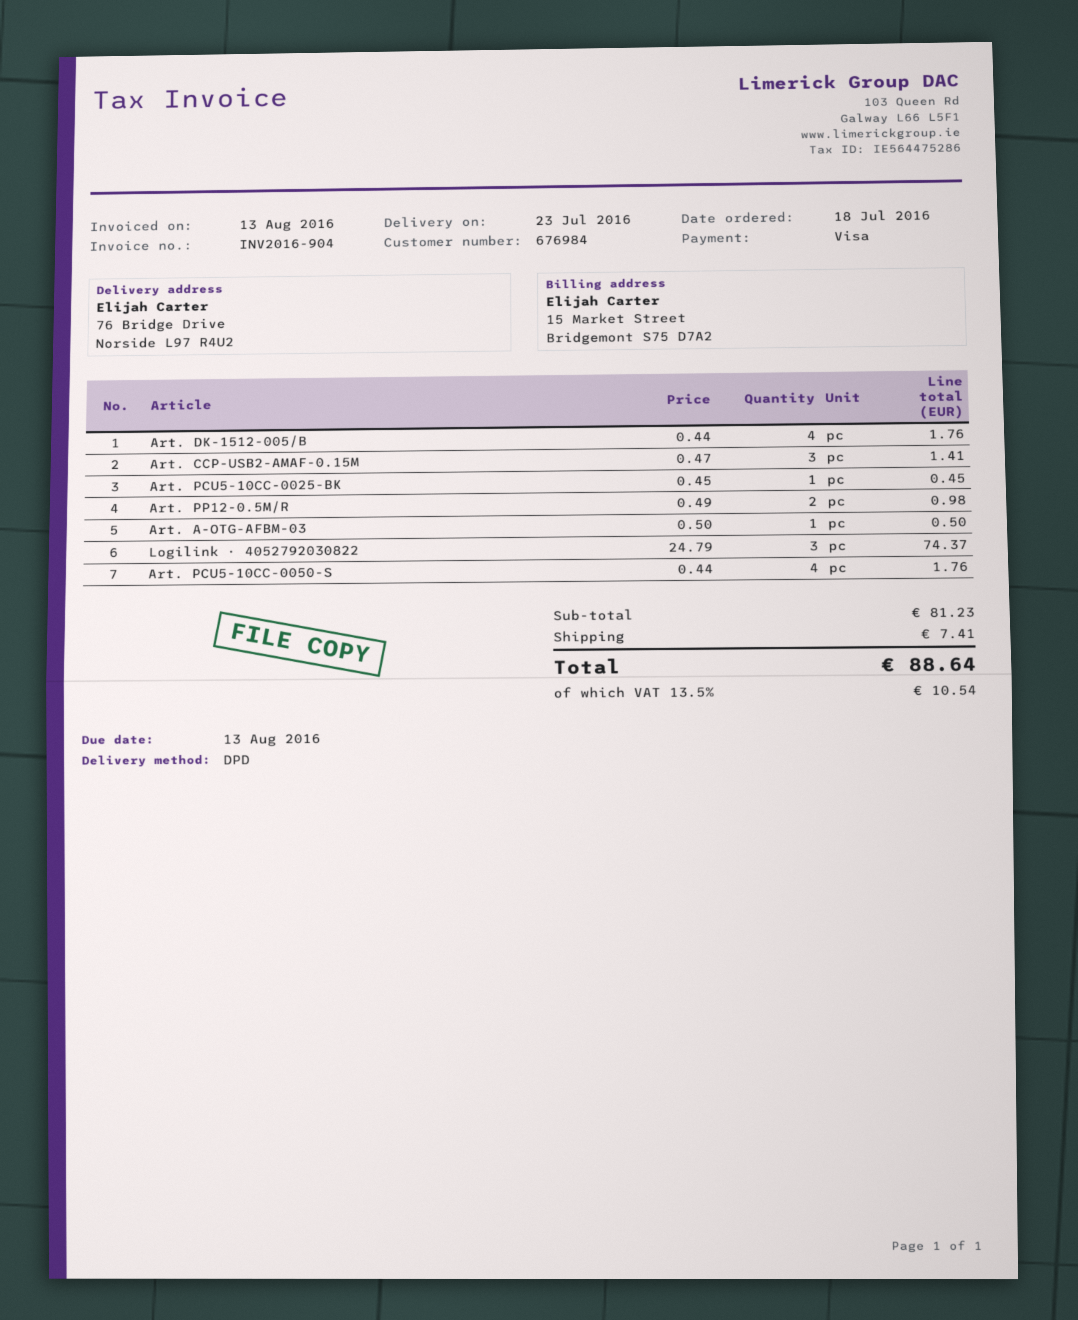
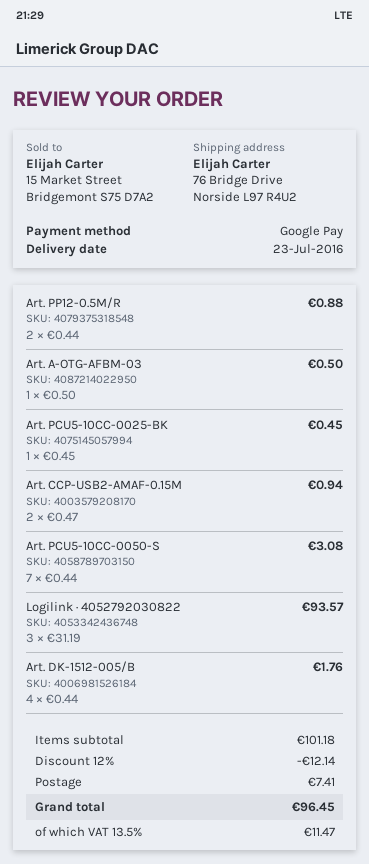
payment method: Visa -> Google Pay
Art. CCP-USB2-AMAF-0.15M: 3 x 0.47 = 1.41 -> 2 x 0.47 = 0.94
Art. PP12-0.5M/R: 2 x 0.49 = 0.98 -> 2 x 0.44 = 0.88
Logilink · 4052792030822: 3 x 24.79 = 74.37 -> 3 x 31.19 = 93.57
Art. PCU5-10CC-0050-S: 4 x 0.44 = 1.76 -> 7 x 0.44 = 3.08
subtotal: 81.23 -> 101.18
discount: none -> 12% = 12.14
tax: 13.5% = 10.54 -> 13.5% = 11.47
total: 88.64 -> 96.45

